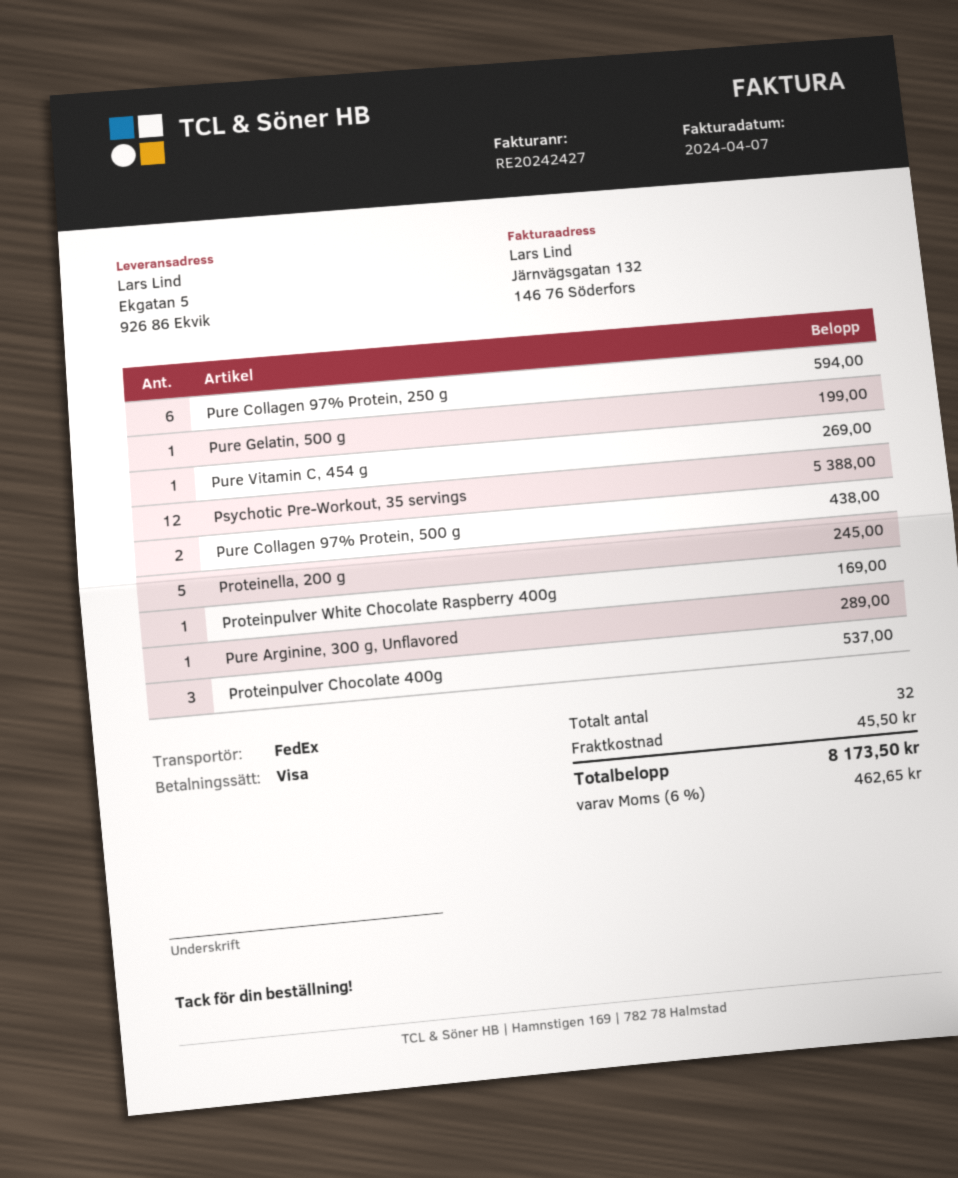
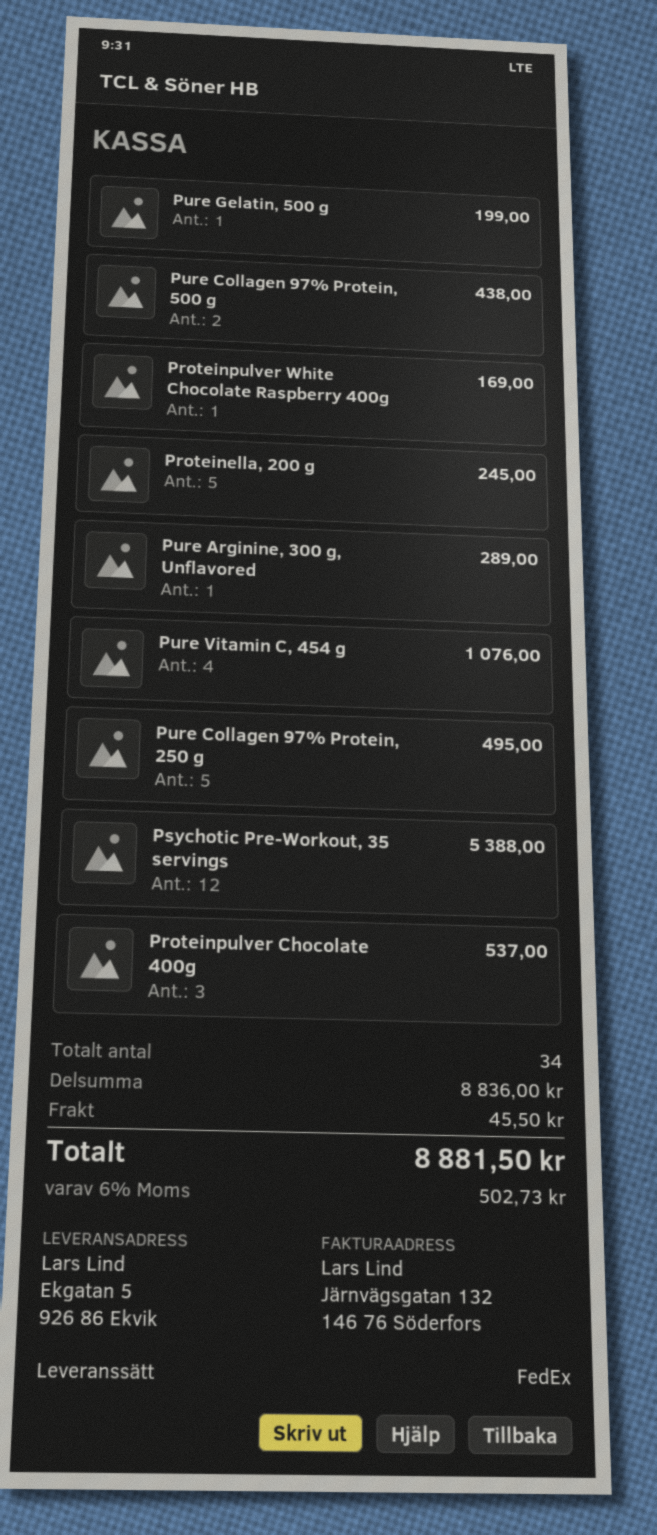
Pure Collagen 97% Protein, 250 g: 6 for 594.00 -> 5 for 495.00
Pure Vitamin C, 454 g: 1 for 269.00 -> 4 for 1076.00
total quantity: 32 -> 34
tax: 6% = 462.65 -> 6% = 502.73
total: 8173.50 -> 8881.50

